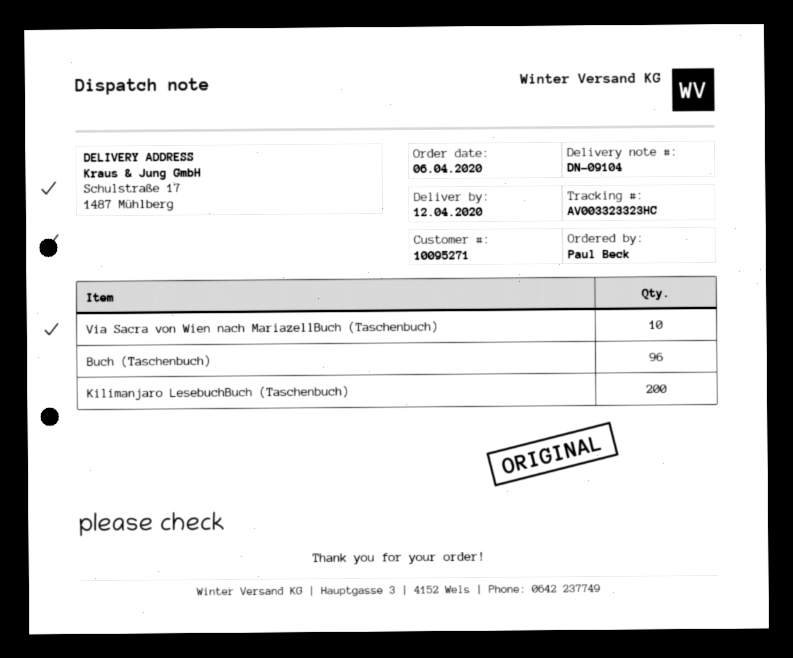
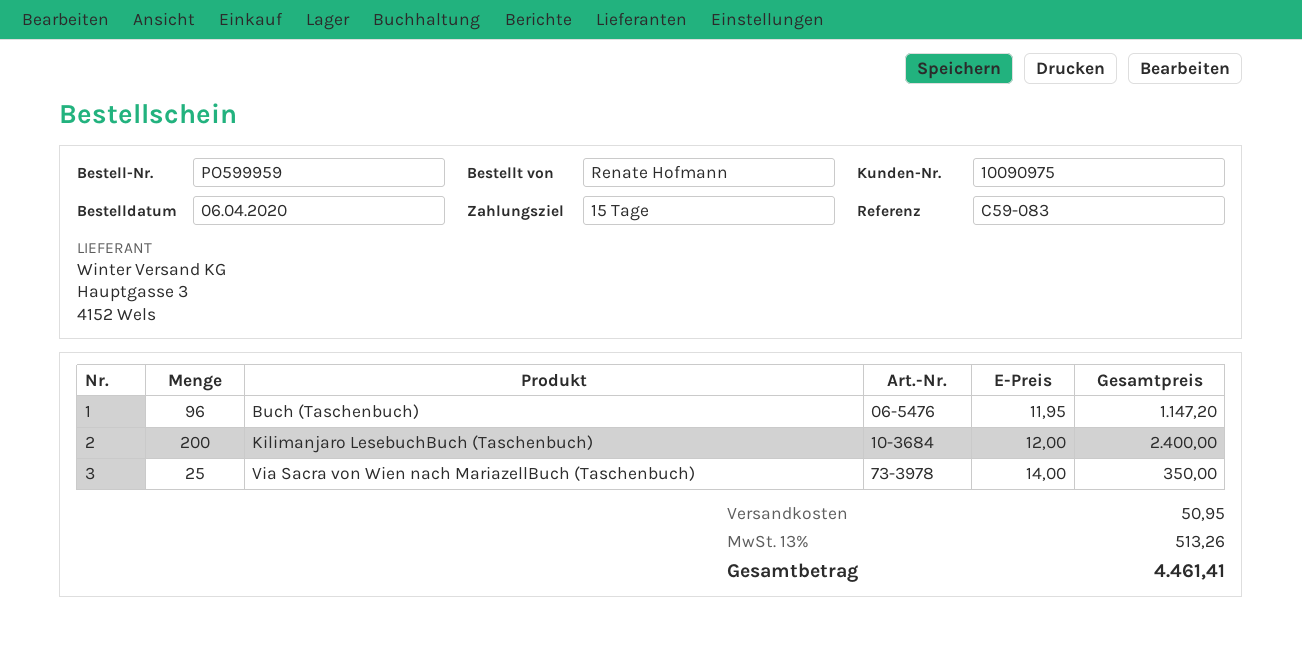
customer number: 10095271 -> 10090975
ordered by: Paul Beck -> Renate Hofmann
Via Sacra von Wien nach MariazellBuch (Taschenbuch): 10 -> 25

